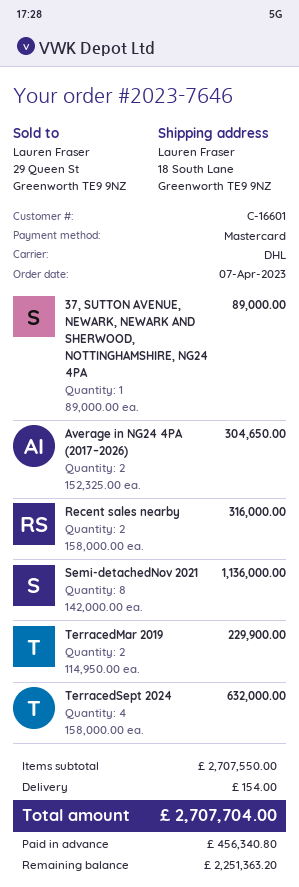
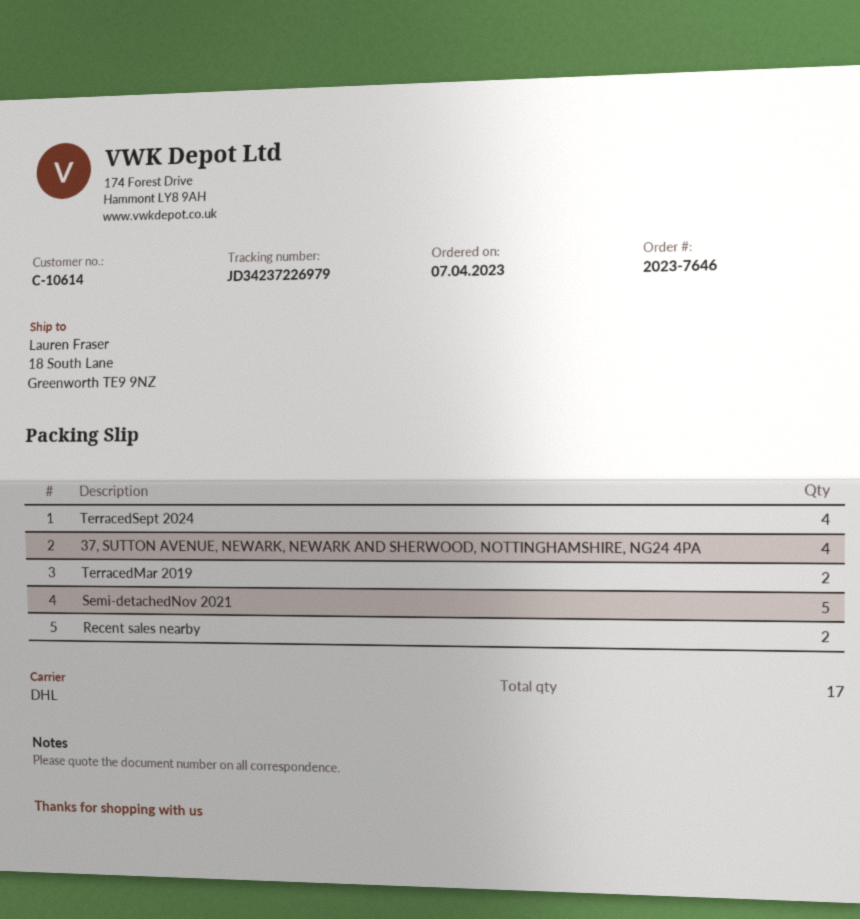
customer number: C-16601 -> C-10614
37, SUTTON AVENUE, NEWARK, NEWARK AND SHERWOOD, NOTTINGHAMSHIRE, NG24 4PA: 1 -> 4
Average in NG24 4PA (2017–2026): 2 -> none
Semi-detachedNov 2021: 8 -> 5

